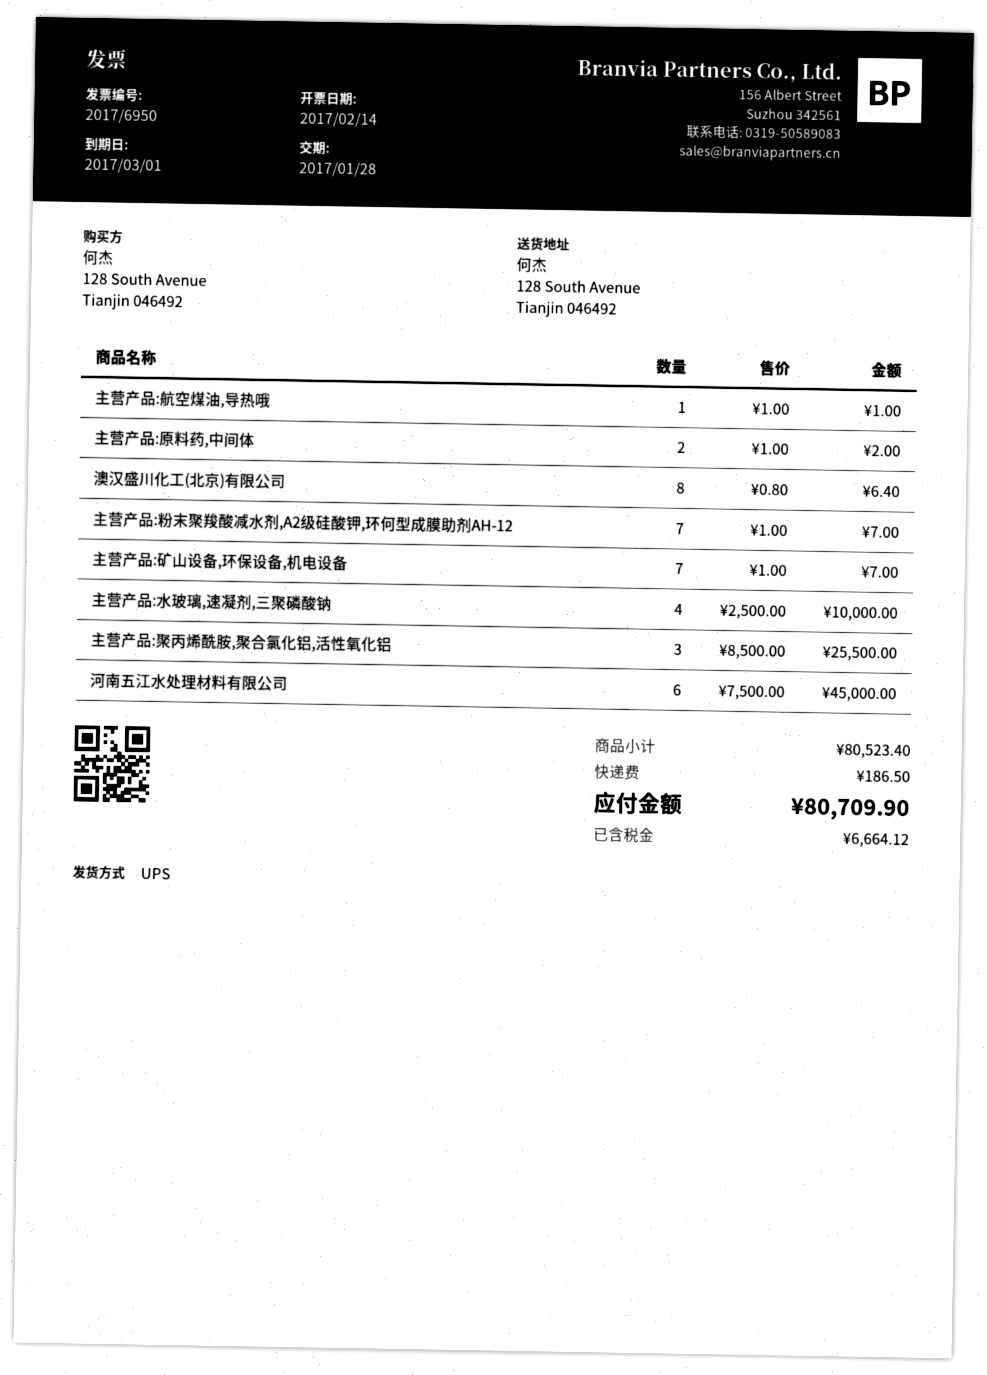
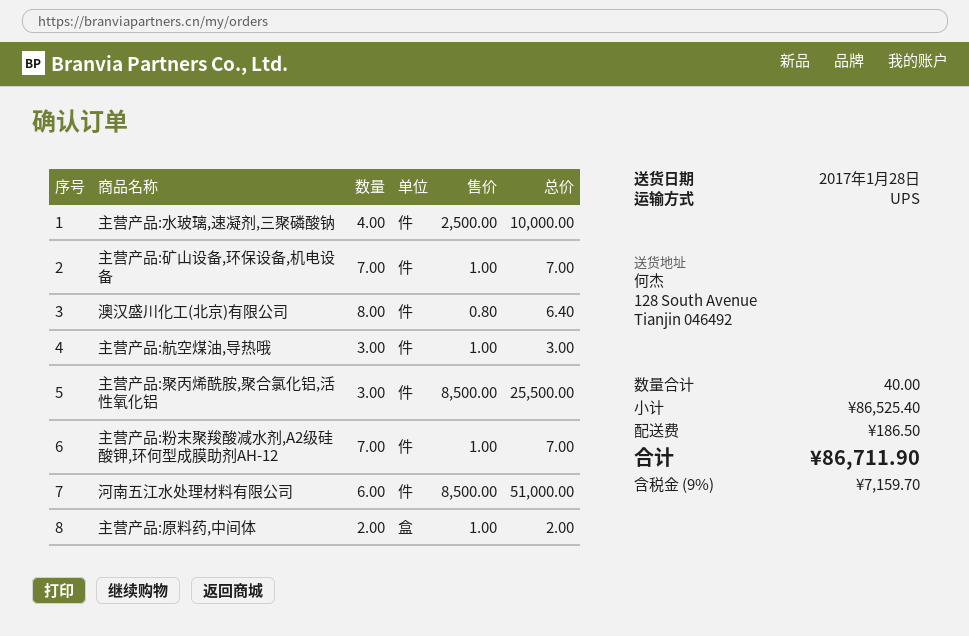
主营产品:航空煤油,导热哦: 1 x 1.00 = 1.00 -> 3 x 1.00 = 3.00
河南五江水处理材料有限公司: 6 x 7500.00 = 45000.00 -> 6 x 8500.00 = 51000.00
subtotal: 80523.40 -> 86525.40
tax: 6664.12 -> 7159.70
total: 80709.90 -> 86711.90

